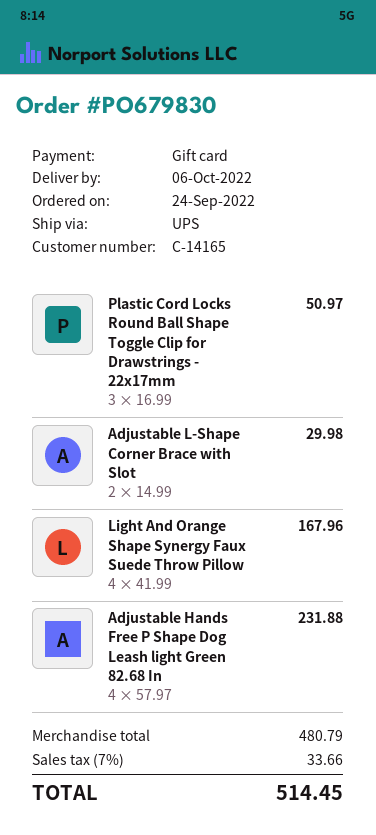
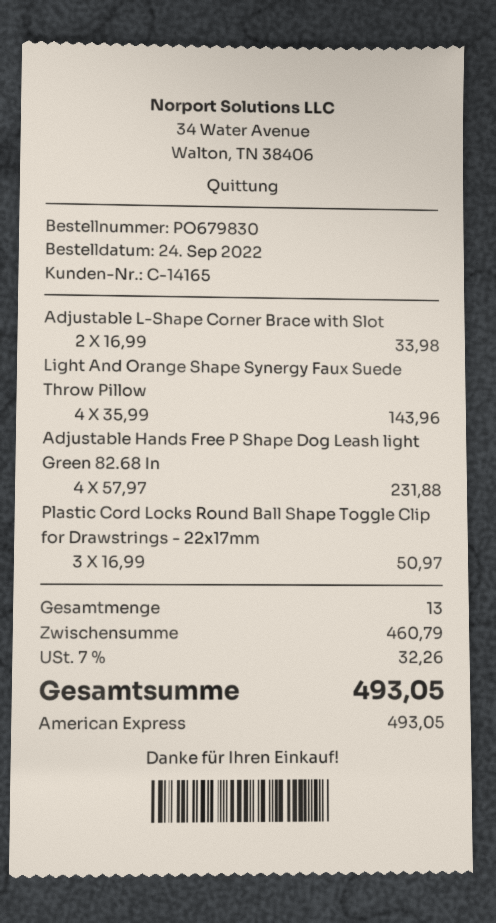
payment method: gift card -> American Express
Adjustable L-Shape Corner Brace with Slot: 2 x 14.99 = 29.98 -> 2 x 16.99 = 33.98
Light And Orange Shape Synergy Faux Suede Throw Pillow: 4 x 41.99 = 167.96 -> 4 x 35.99 = 143.96
subtotal: 480.79 -> 460.79
tax: 7% = 33.66 -> 7% = 32.26
total: 514.45 -> 493.05

